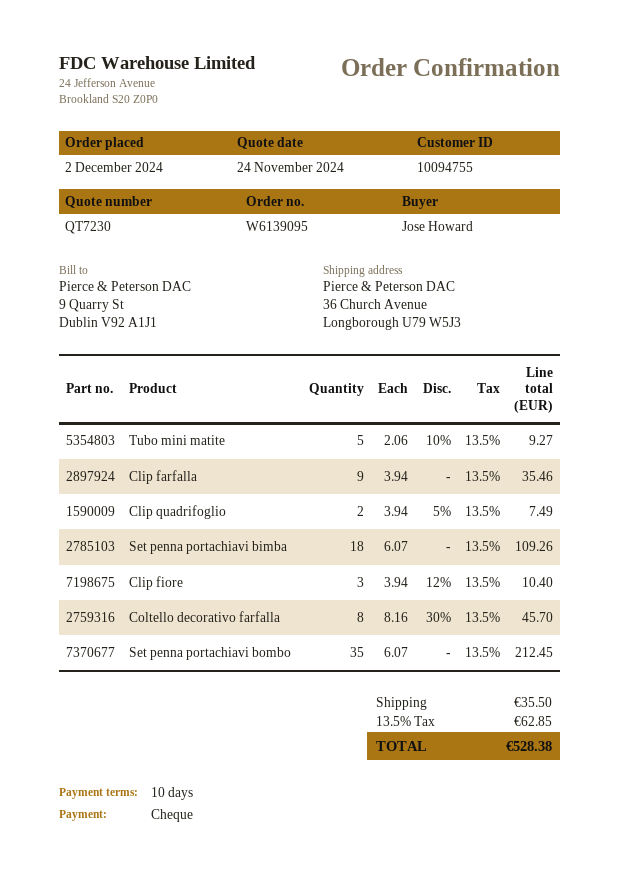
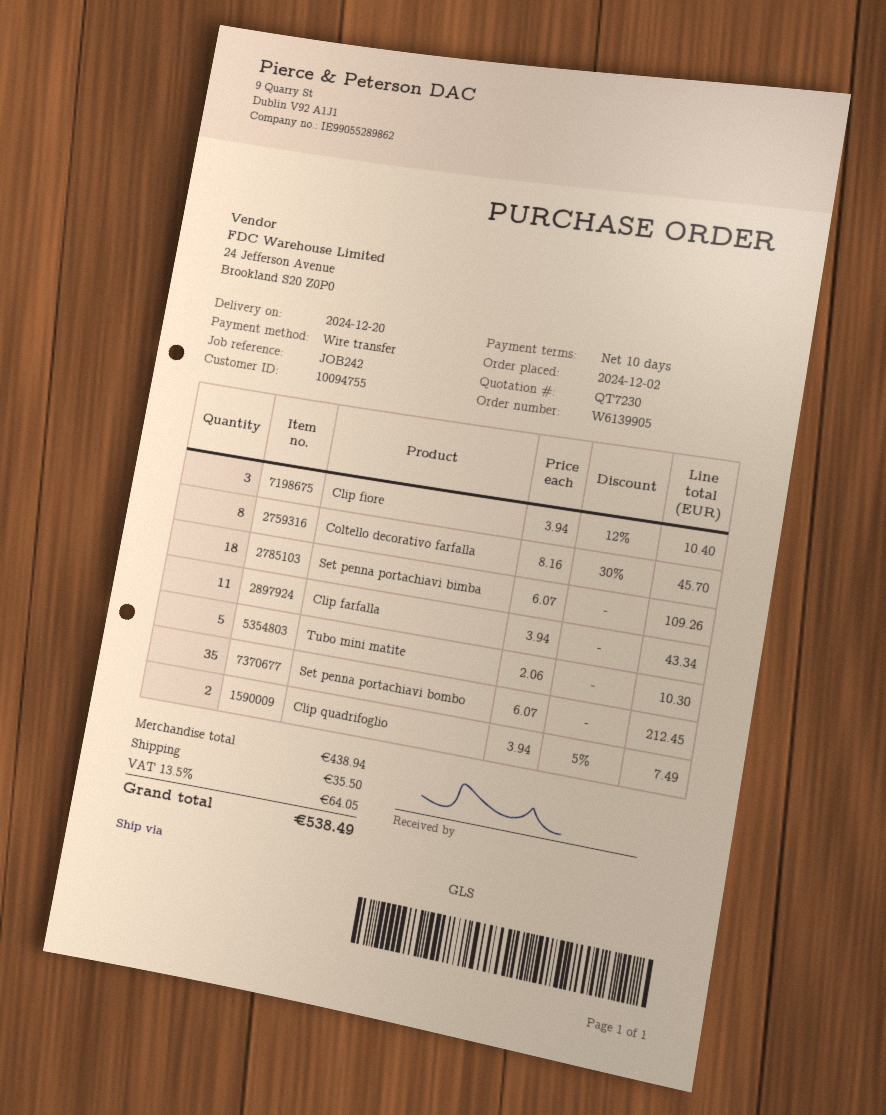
order number: W6139095 -> W6139905
payment method: cheque -> bank transfer
Tubo mini matite: 5 x 2.06 - 10% = 9.27 -> 5 x 2.06 = 10.30
Clip farfalla: 9 x 3.94 = 35.46 -> 11 x 3.94 = 43.34
tax: 13.5% = 62.85 -> 13.5% = 64.05
total: 528.38 -> 538.49

